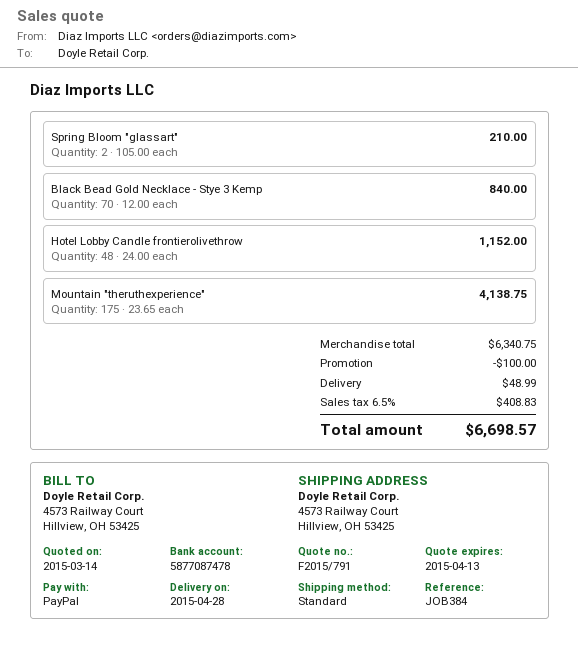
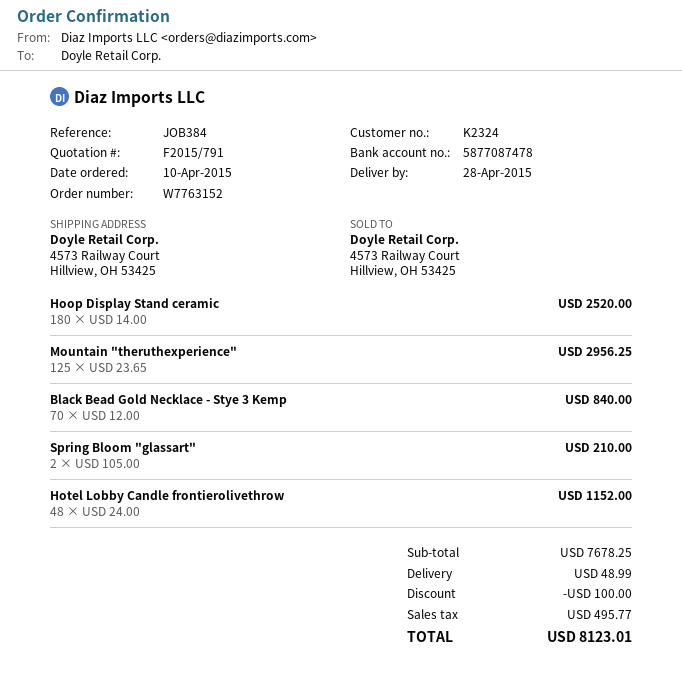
Mountain "theruthexperience": 175 x 23.65 = 4138.75 -> 125 x 23.65 = 2956.25
Hoop Display Stand ceramic: none -> 180 x 14.00 = 2520.00
subtotal: 6340.75 -> 7678.25
tax: 408.83 -> 495.77
total: 6698.57 -> 8123.01

